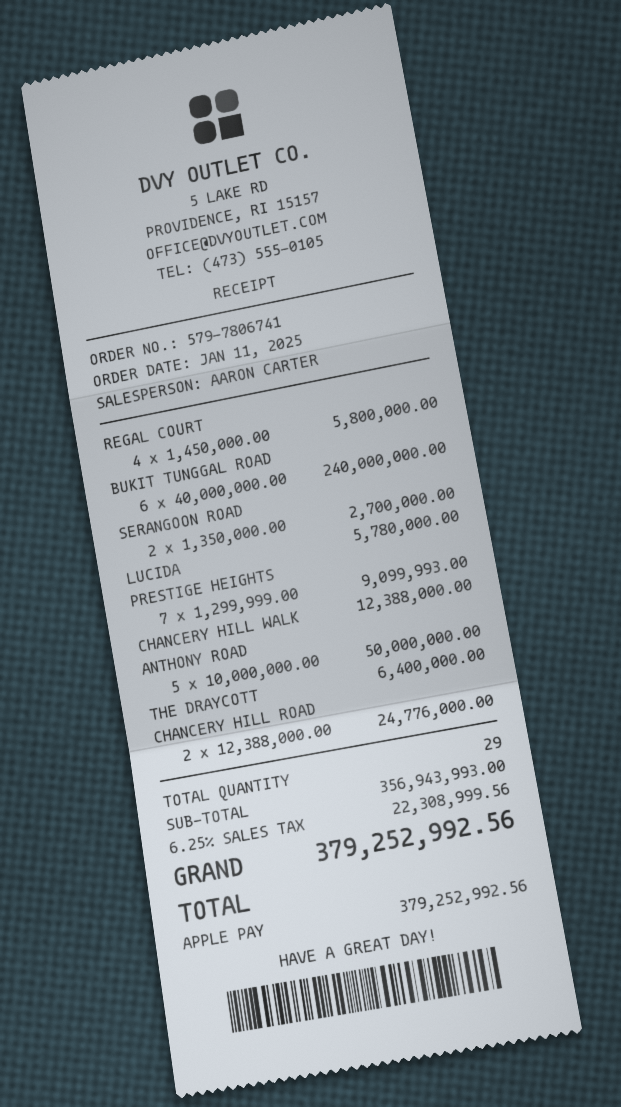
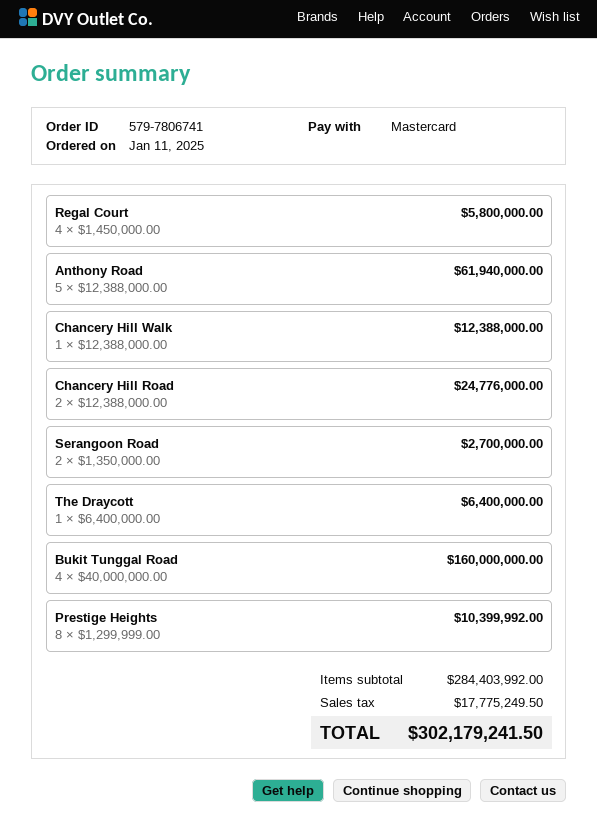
payment method: Apple Pay -> Mastercard
BUKIT TUNGGAL ROAD: 6 x 40000000.00 = 240000000.00 -> 4 x 40000000.00 = 160000000.00
LUCIDA: 1 x 5780000.00 = 5780000.00 -> none
PRESTIGE HEIGHTS: 7 x 1299999.00 = 9099993.00 -> 8 x 1299999.00 = 10399992.00
ANTHONY ROAD: 5 x 10000000.00 = 50000000.00 -> 5 x 12388000.00 = 61940000.00
subtotal: 356943993.00 -> 284403992.00
tax: 22308999.56 -> 17775249.50
total: 379252992.56 -> 302179241.50

